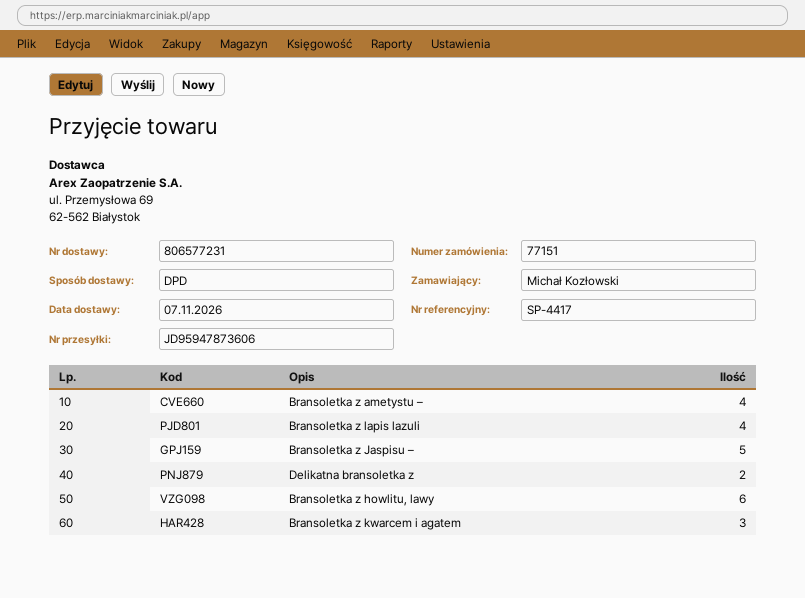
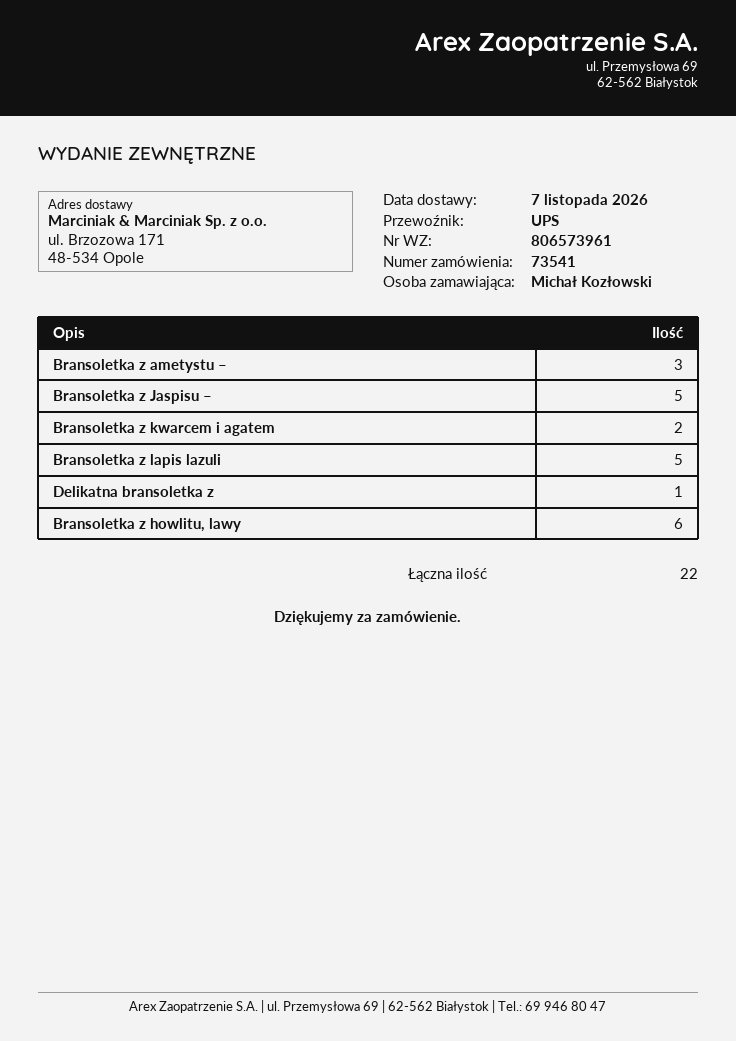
order number: 77151 -> 73541
delivery note number: 806577231 -> 806573961
shipping method: DPD -> UPS
Bransoletka z ametystu –: 4 -> 3
Bransoletka z lapis lazuli: 4 -> 5
Delikatna bransoletka z: 2 -> 1
Bransoletka z kwarcem i agatem: 3 -> 2

